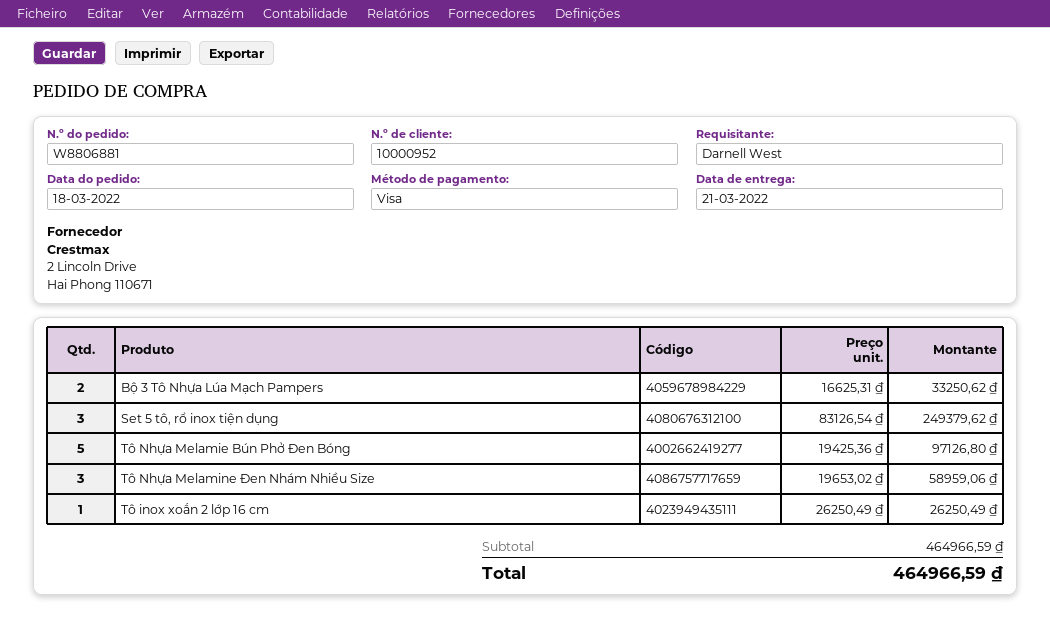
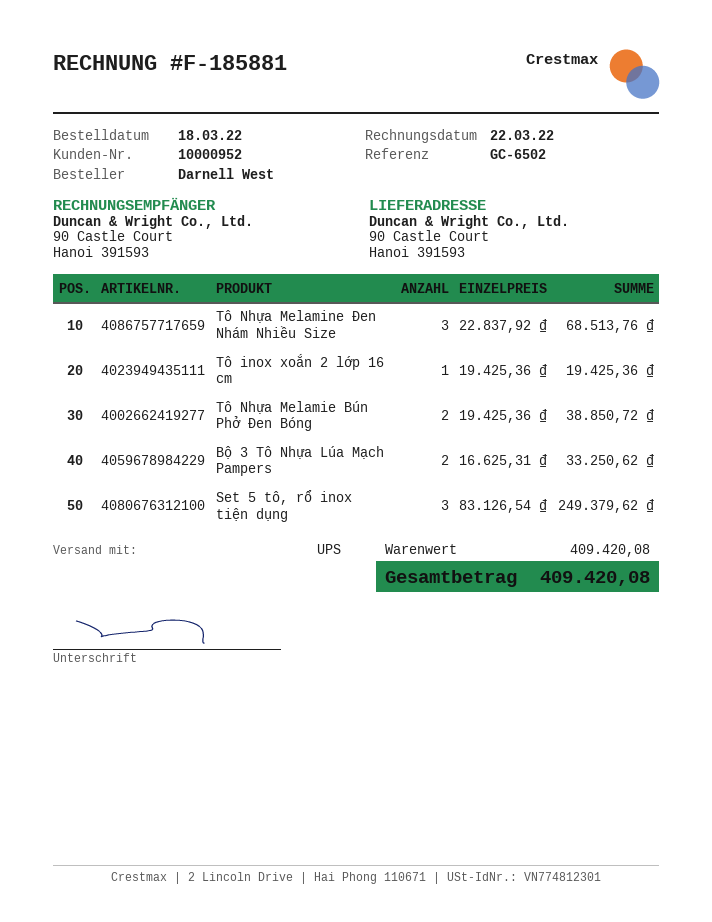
Tô Nhựa Melamie Bún Phở Đen Bóng: 5 x 19425.36 = 97126.80 -> 2 x 19425.36 = 38850.72
Tô Nhựa Melamine Đen Nhám Nhiều Size: 3 x 19653.02 = 58959.06 -> 3 x 22837.92 = 68513.76
Tô inox xoắn 2 lớp 16 cm: 1 x 26250.49 = 26250.49 -> 1 x 19425.36 = 19425.36
subtotal: 464966.59 -> 409420.08
total: 464966.59 -> 409420.08

